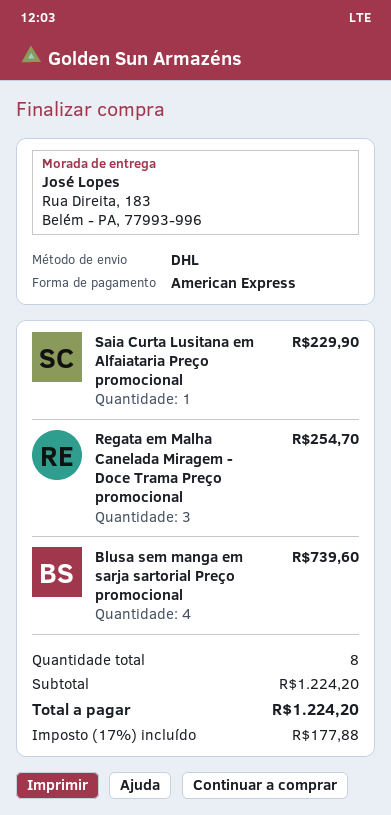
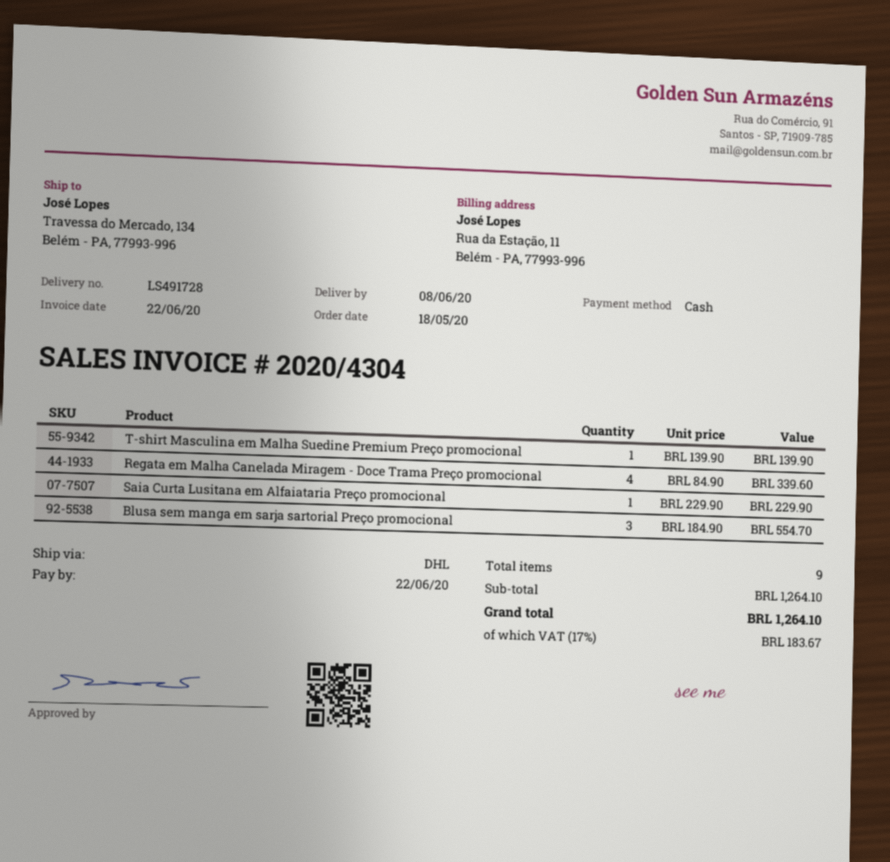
payment method: American Express -> cash
ship to: Rua Direita, 183, Belém - PA, 77993-996 -> Travessa do Mercado, 134, Belém - PA, 77993-996
Regata em Malha Canelada Miragem - Doce Trama Preço promocional: 3 for 254.70 -> 4 for 339.60
Blusa sem manga em sarja sartorial Preço promocional: 4 for 739.60 -> 3 for 554.70
T-shirt Masculina em Malha Suedine Premium Preço promocional: none -> 1 for 139.90
total quantity: 8 -> 9
subtotal: 1224.20 -> 1264.10
tax: 17% = 177.88 -> 17% = 183.67
total: 1224.20 -> 1264.10

